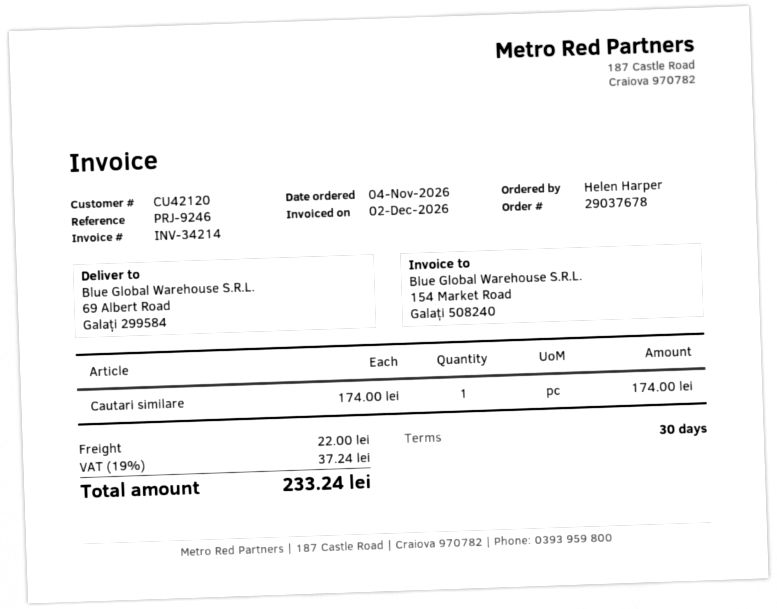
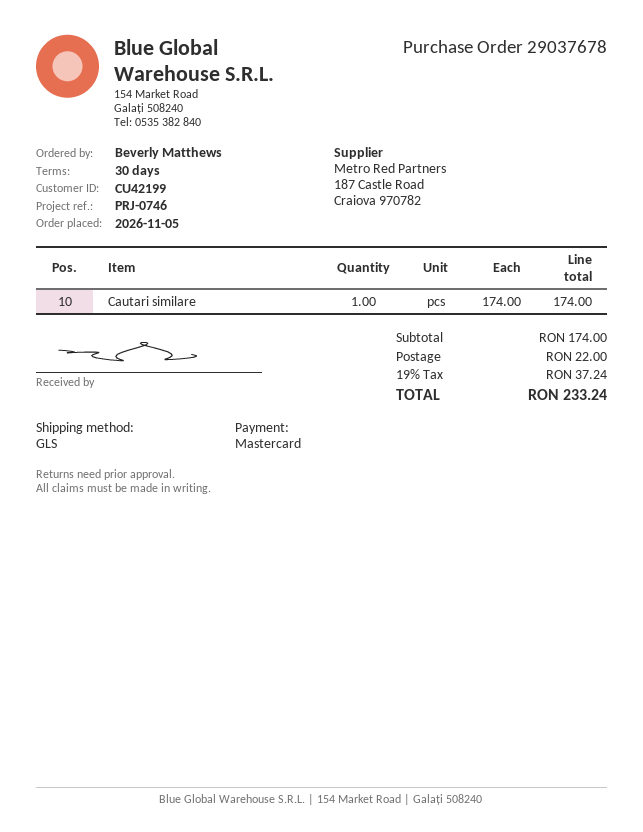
order date: 2026-11-04 -> 2026-11-05
customer number: CU42120 -> CU42199
reference: PRJ-9246 -> PRJ-0746
ordered by: Helen Harper -> Beverly Matthews

